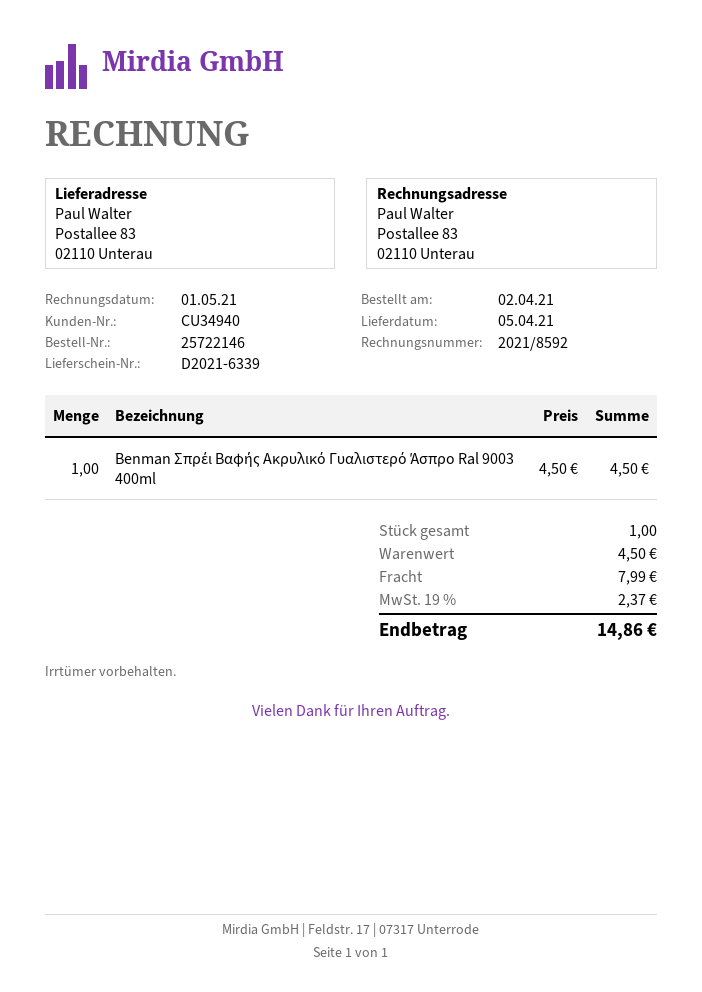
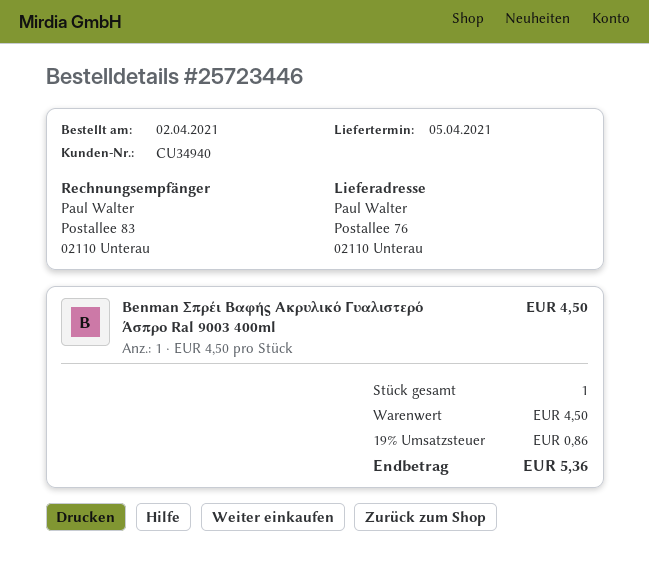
order number: 25722146 -> 25723446
ship to: Postallee 83, 02110 Unterau -> Postallee 76, 02110 Unterau
shipping: 7.99 -> none
tax: 19% = 2.37 -> 19% = 0.86
total: 14.86 -> 5.36

